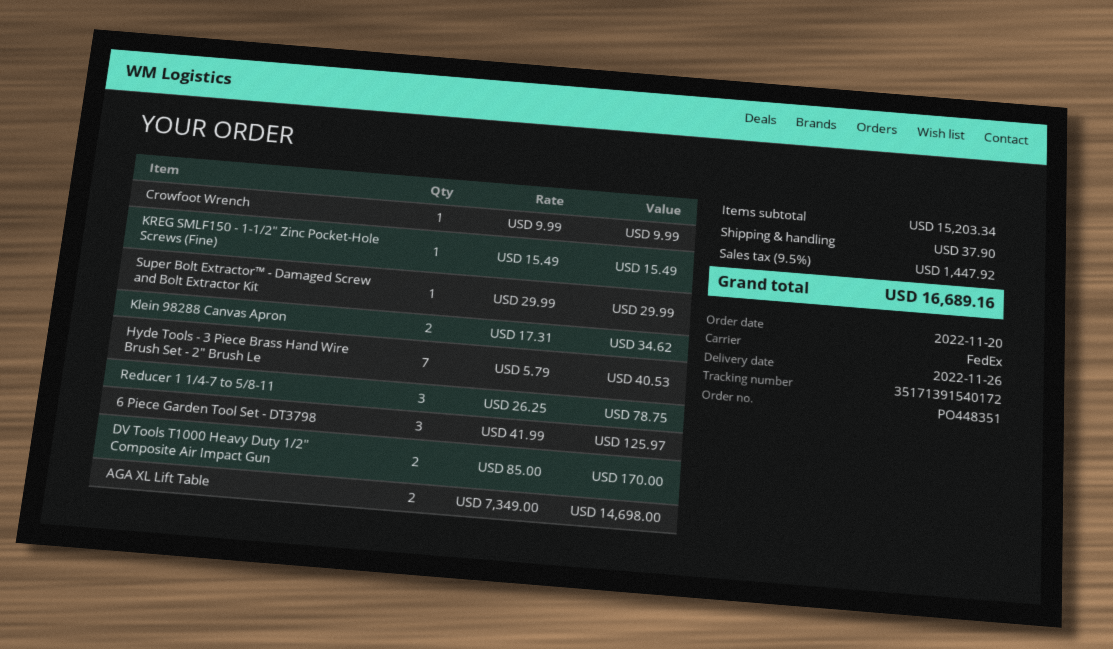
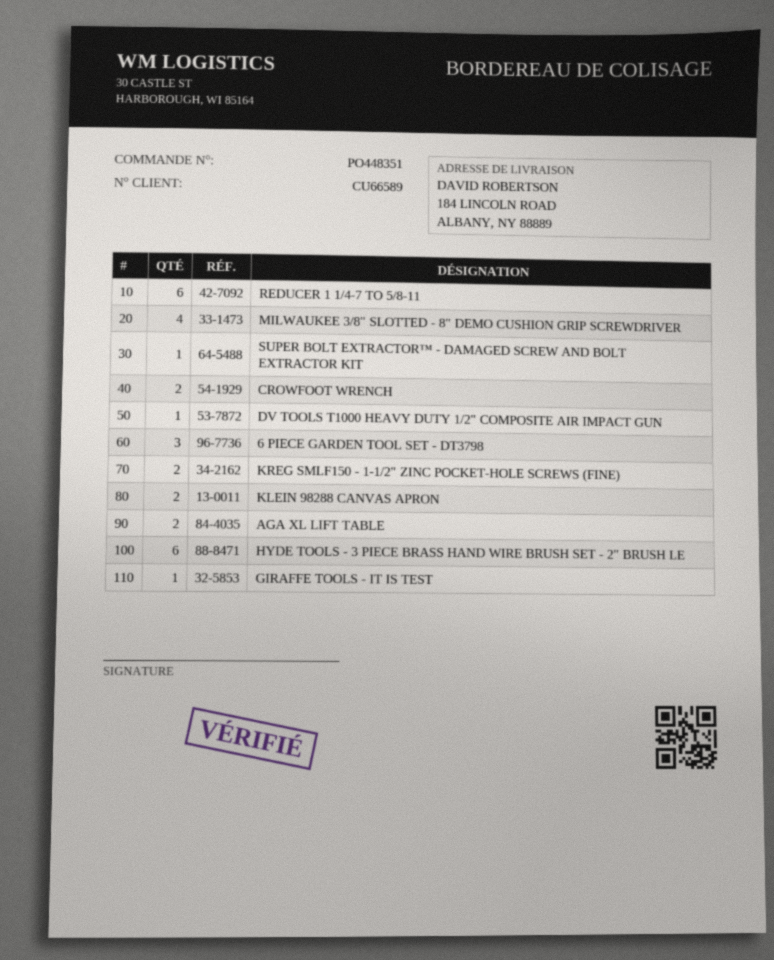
Crowfoot Wrench: 1 -> 2
KREG SMLF150 - 1-1/2" Zinc Pocket-Hole Screws (Fine): 1 -> 2
Hyde Tools - 3 Piece Brass Hand Wire Brush Set - 2" Brush Le: 7 -> 6
Reducer 1 1/4-7 to 5/8-11: 3 -> 6
DV Tools T1000 Heavy Duty 1/2" Composite Air Impact Gun: 2 -> 1
MILWAUKEE 3/8" SLOTTED - 8" DEMO CUSHION GRIP SCREWDRIVER: none -> 4
GIRAFFE TOOLS - IT IS TEST: none -> 1

